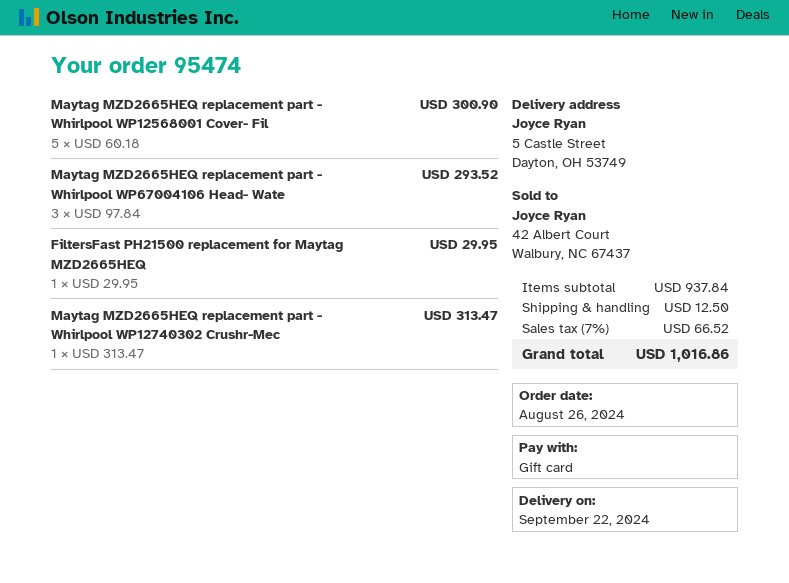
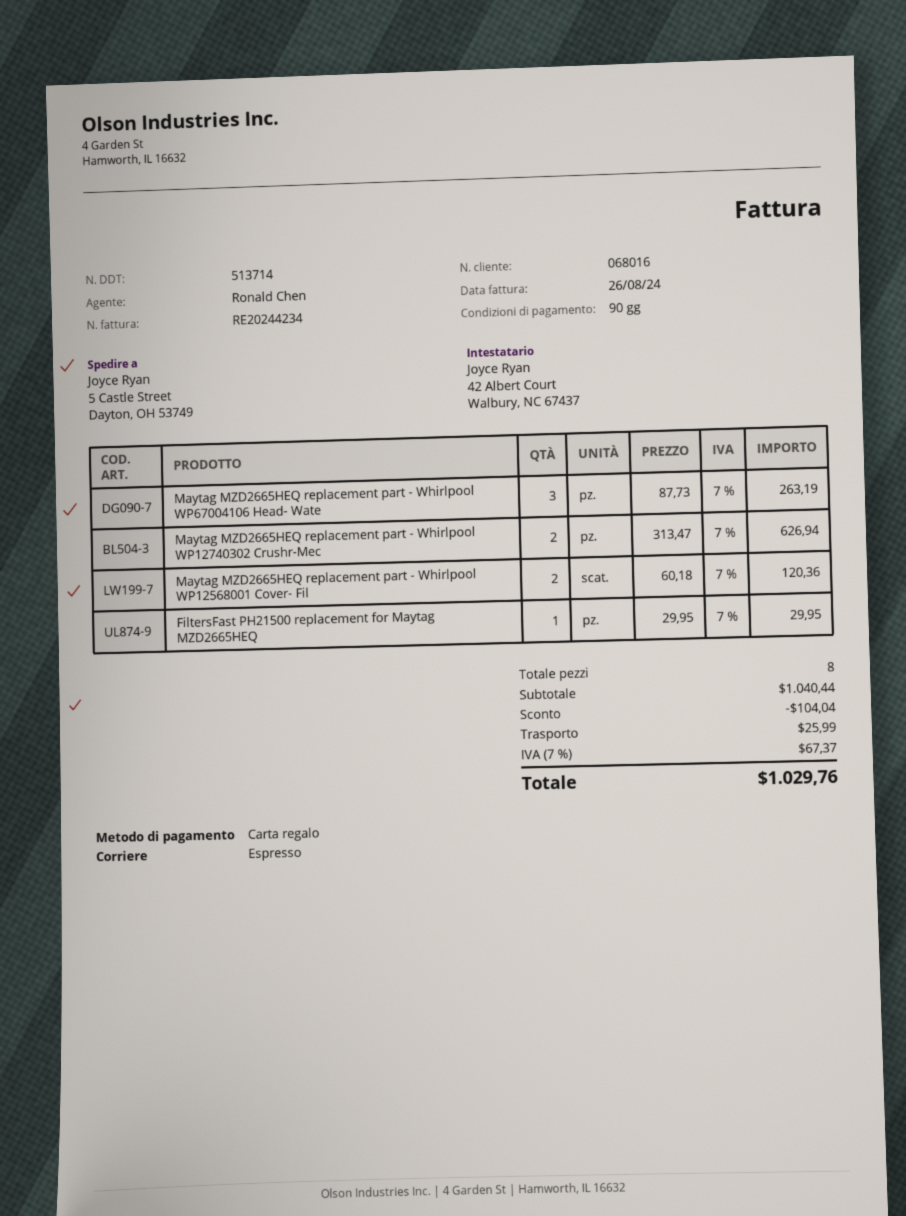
Maytag MZD2665HEQ replacement part - Whirlpool WP12568001 Cover- Fil: 5 x 60.18 = 300.90 -> 2 x 60.18 = 120.36
Maytag MZD2665HEQ replacement part - Whirlpool WP67004106 Head- Wate: 3 x 97.84 = 293.52 -> 3 x 87.73 = 263.19
Maytag MZD2665HEQ replacement part - Whirlpool WP12740302 Crushr-Mec: 1 x 313.47 = 313.47 -> 2 x 313.47 = 626.94
subtotal: 937.84 -> 1040.44
discount: none -> 104.04
shipping: 12.50 -> 25.99
tax: 7% = 66.52 -> 7% = 67.37
total: 1016.86 -> 1029.76

